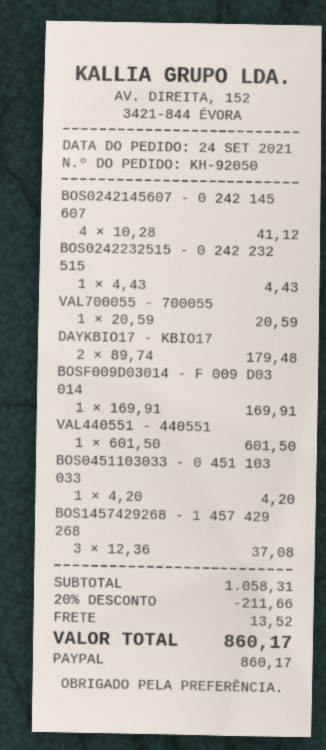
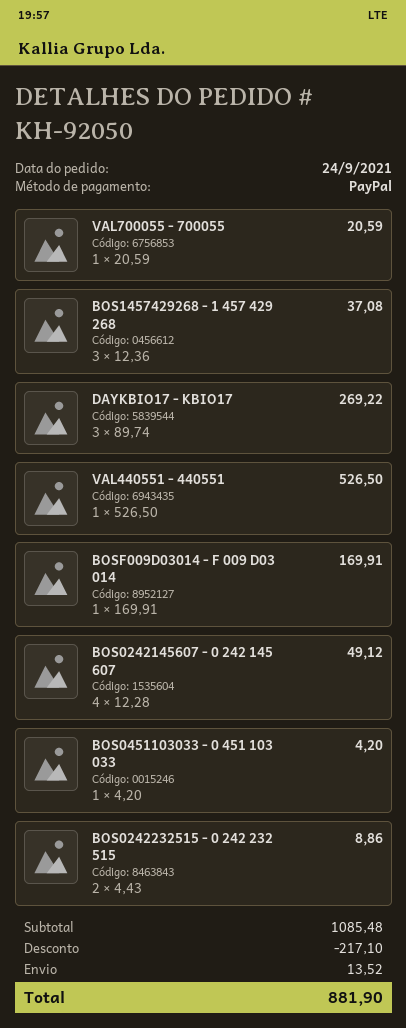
BOS0242145607 - 0 242 145 607: 4 x 10.28 = 41.12 -> 4 x 12.28 = 49.12
BOS0242232515 - 0 242 232 515: 1 x 4.43 = 4.43 -> 2 x 4.43 = 8.86
DAYKBIO17 - KBIO17: 2 x 89.74 = 179.48 -> 3 x 89.74 = 269.22
VAL440551 - 440551: 1 x 601.50 = 601.50 -> 1 x 526.50 = 526.50
subtotal: 1058.31 -> 1085.48
discount: 211.66 -> 217.10
total: 860.17 -> 881.90

